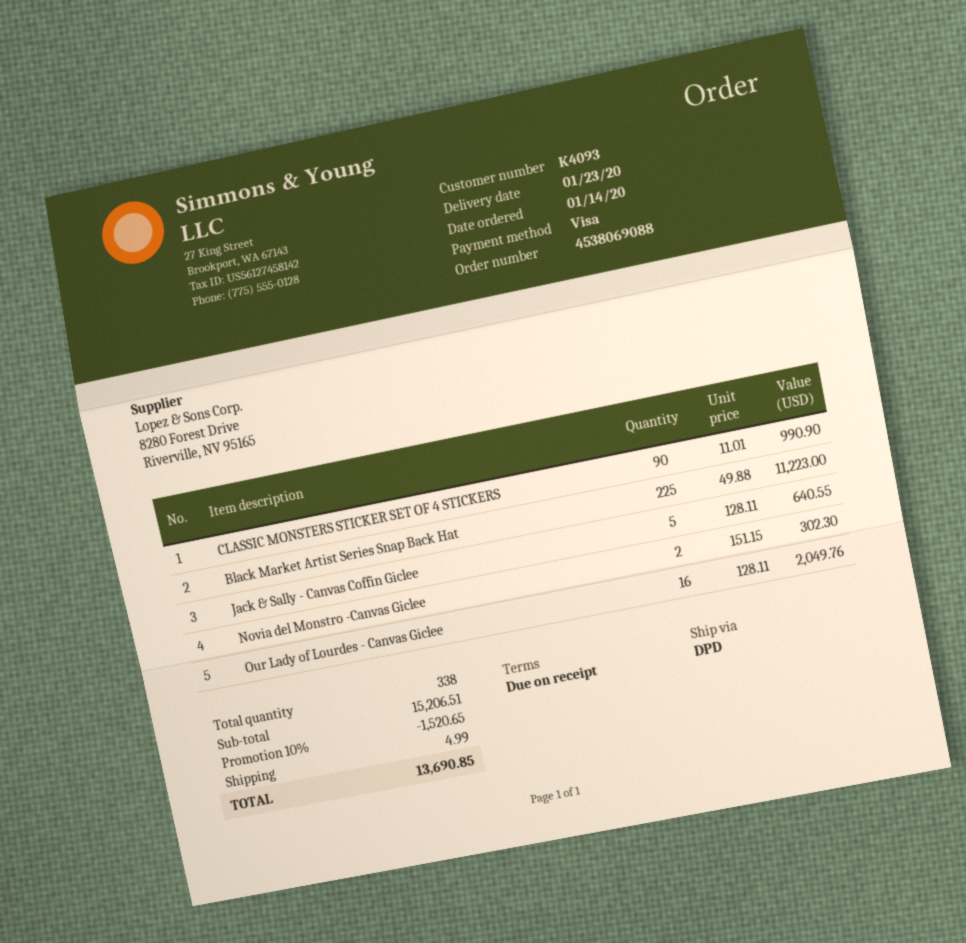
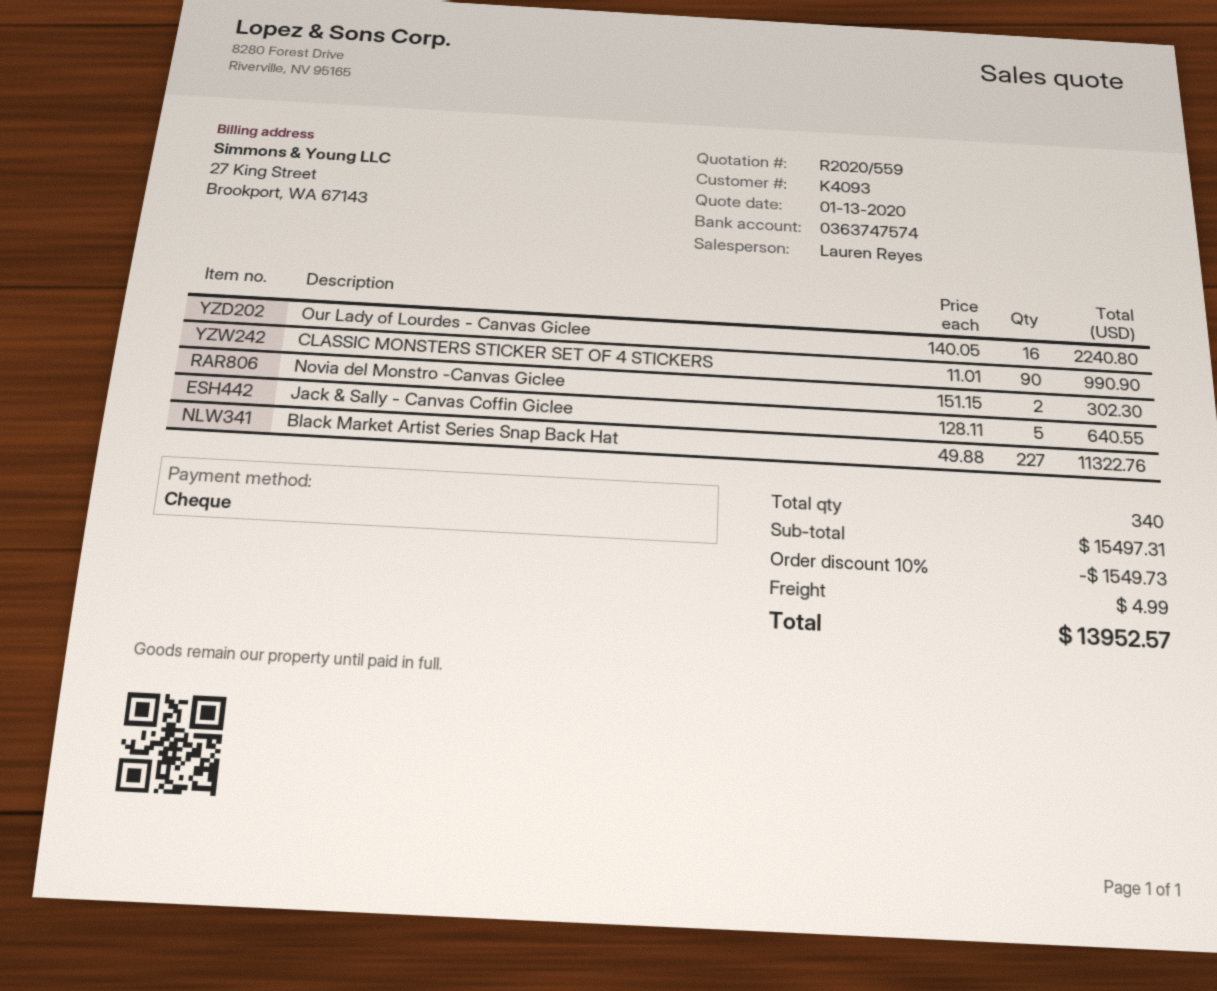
payment method: Visa -> cheque
Black Market Artist Series Snap Back Hat: 225 x 49.88 = 11223.00 -> 227 x 49.88 = 11322.76
Our Lady of Lourdes - Canvas Giclee: 16 x 128.11 = 2049.76 -> 16 x 140.05 = 2240.80
total quantity: 338 -> 340
subtotal: 15206.51 -> 15497.31
discount: 10% = 1520.65 -> 10% = 1549.73
total: 13690.85 -> 13952.57

